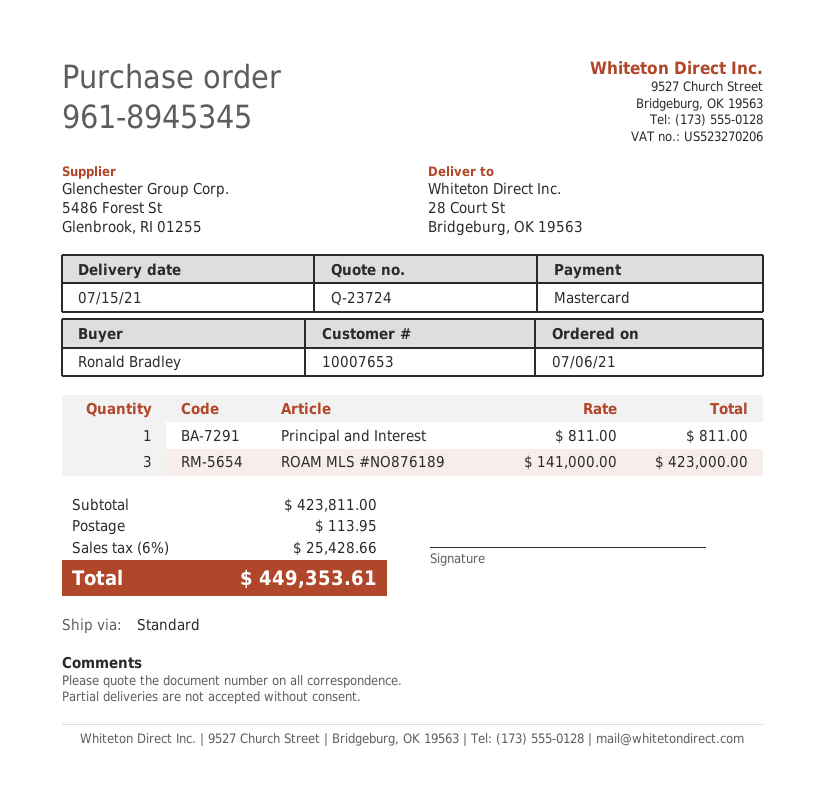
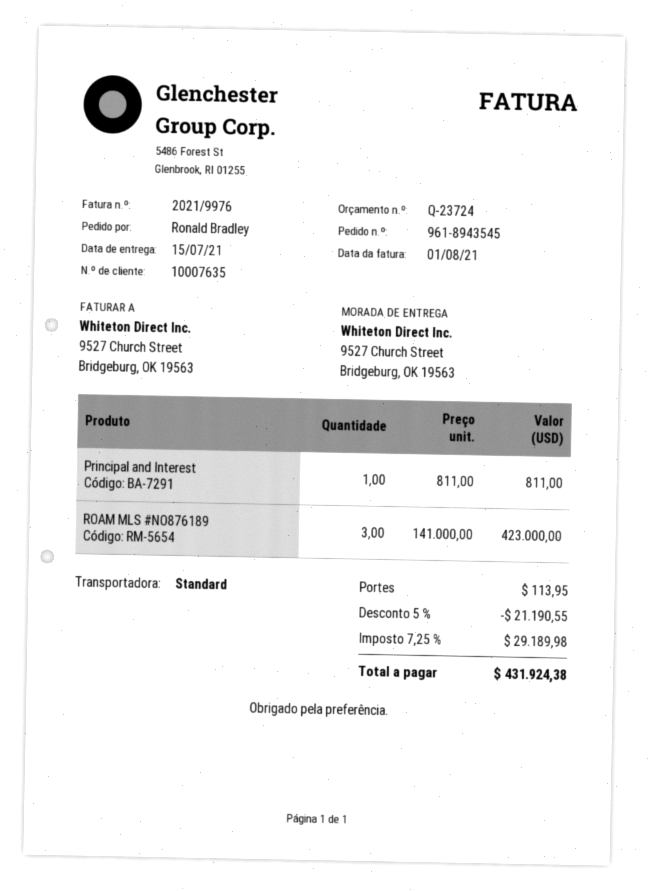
order number: 961-8945345 -> 961-8943545
customer number: 10007653 -> 10007635
ship to: 28 Court St, Bridgeburg, OK 19563 -> 9527 Church Street, Bridgeburg, OK 19563
discount: none -> 5% = 21190.55
tax: 6% = 25428.66 -> 7.25% = 29189.98
total: 449353.61 -> 431924.38

